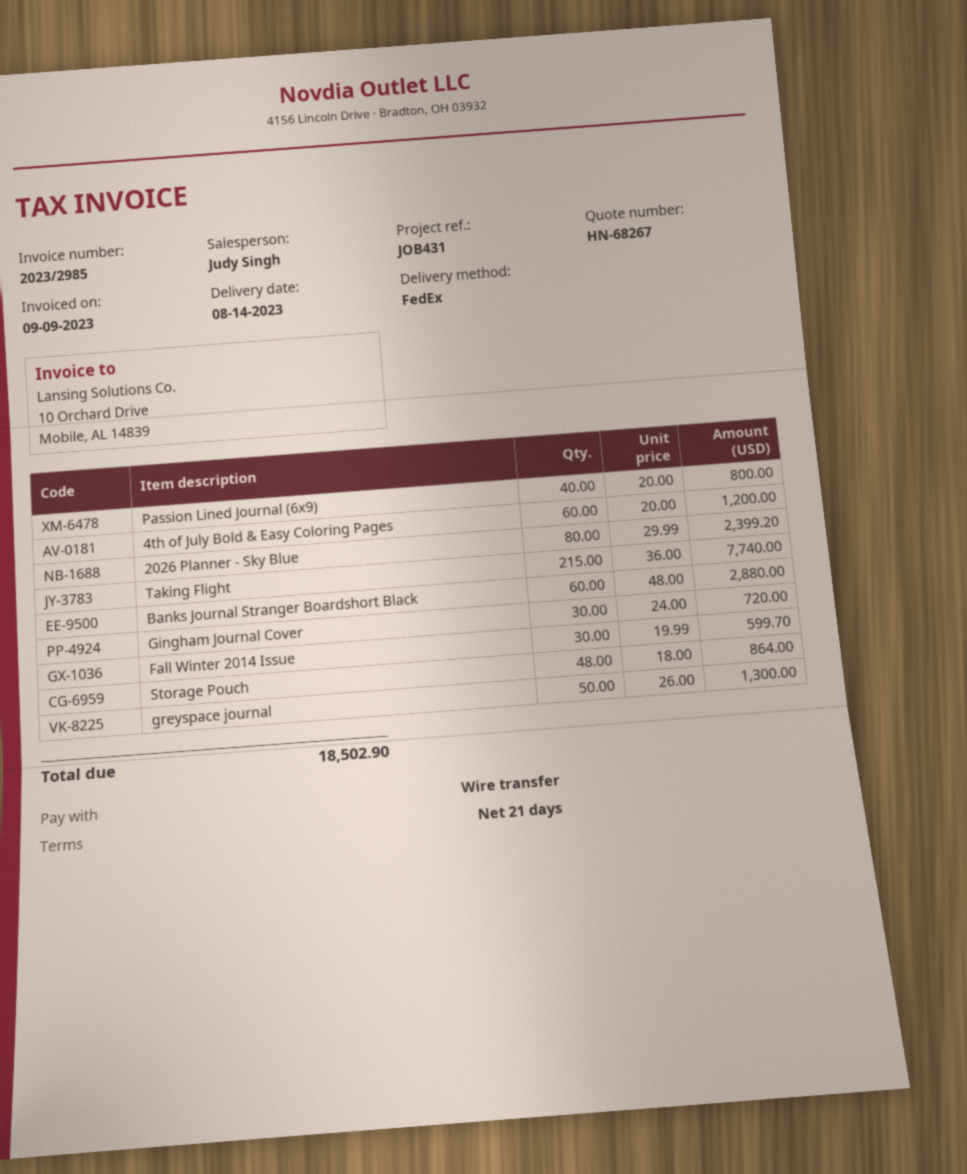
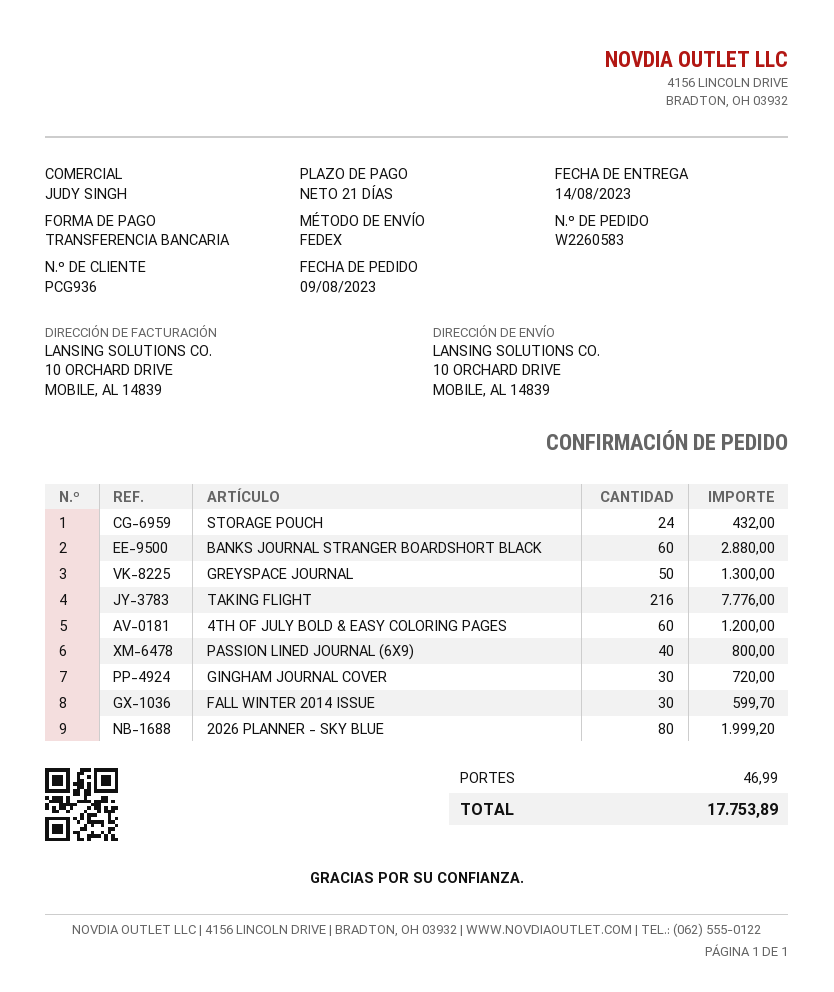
2026 Planner - Sky Blue: 80 for 2399.20 -> 80 for 1999.20
Taking Flight: 215 for 7740.00 -> 216 for 7776.00
Storage Pouch: 48 for 864.00 -> 24 for 432.00
shipping: none -> 46.99
total: 18502.90 -> 17753.89

